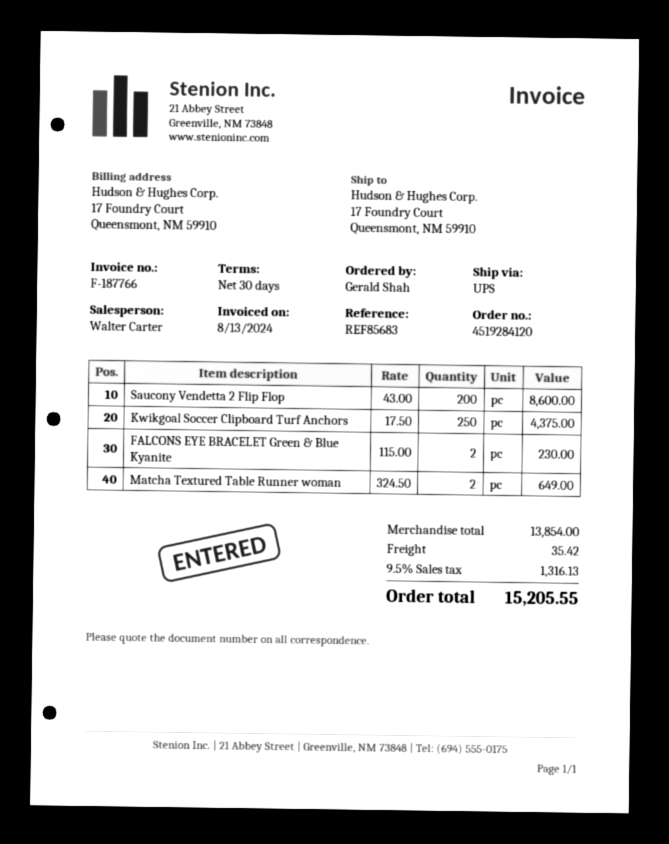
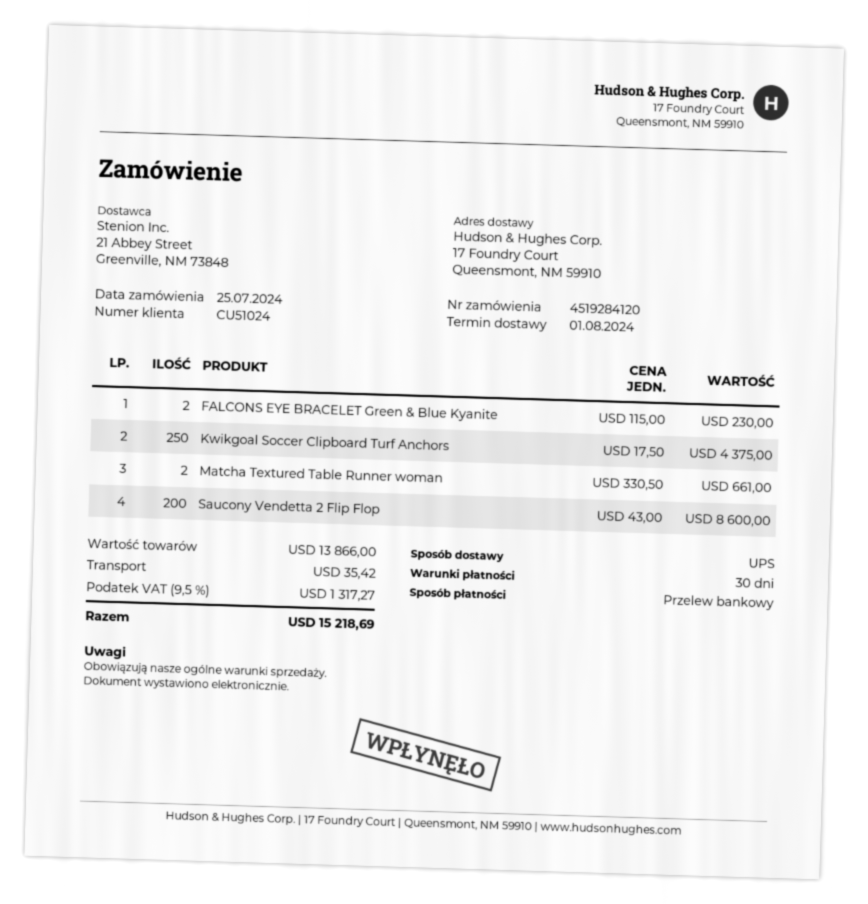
Matcha Textured Table Runner woman: 2 x 324.50 = 649.00 -> 2 x 330.50 = 661.00
subtotal: 13854.00 -> 13866.00
tax: 9.5% = 1316.13 -> 9.5% = 1317.27
total: 15205.55 -> 15218.69

